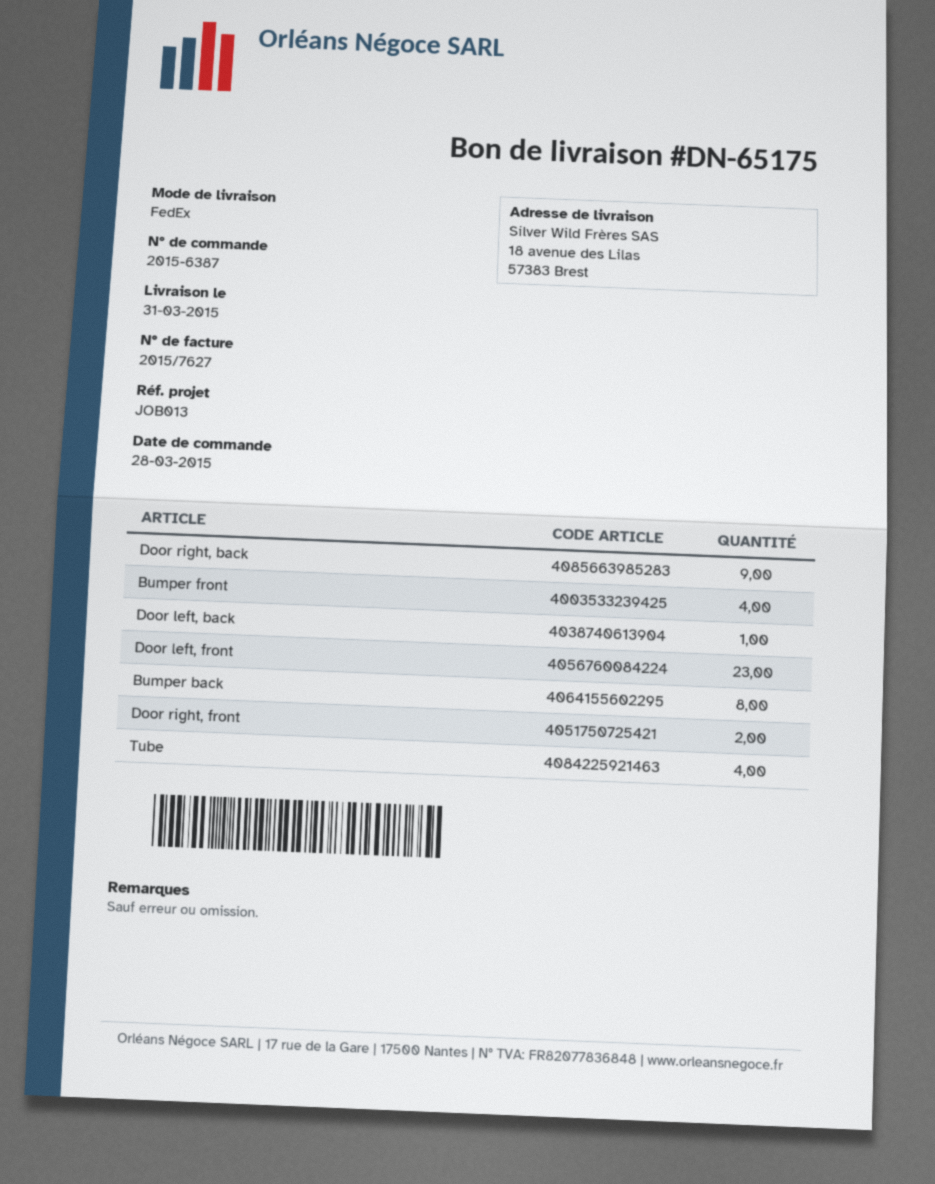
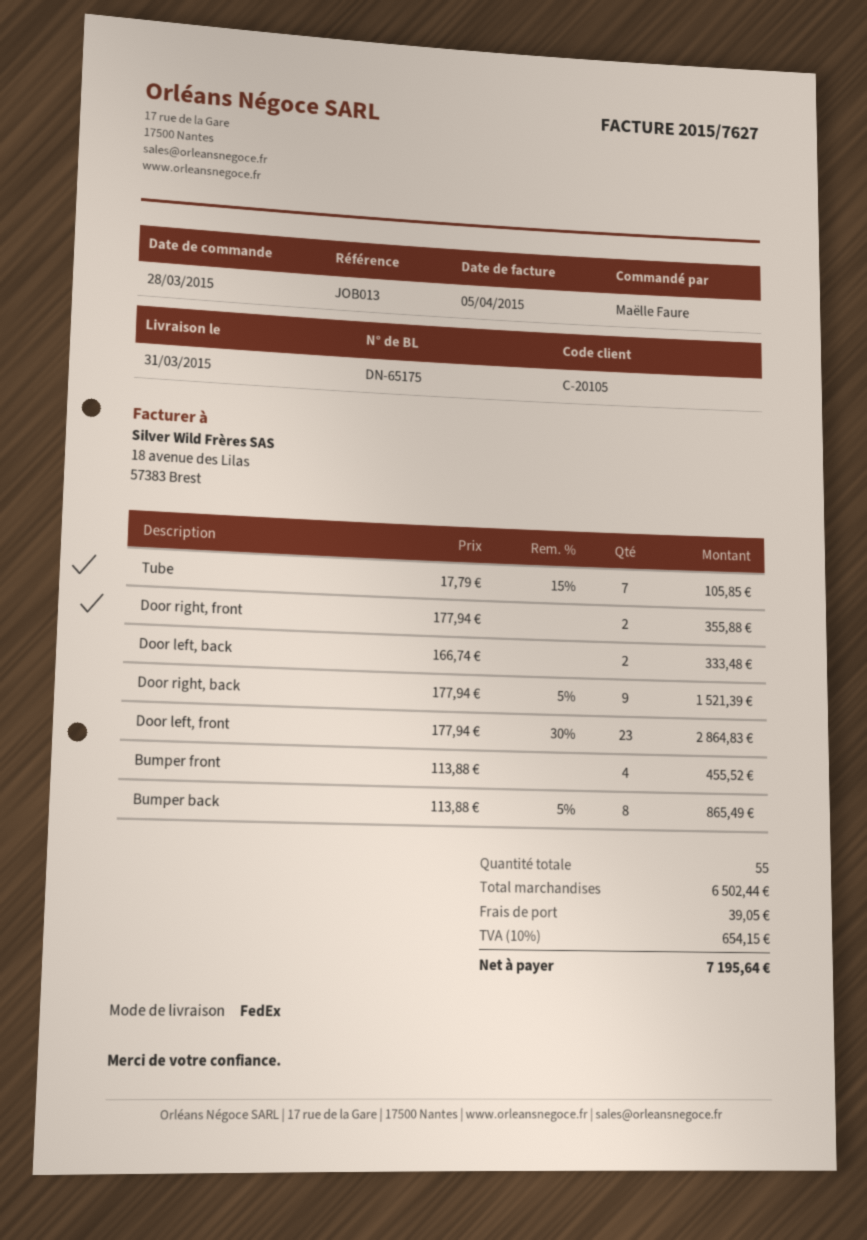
Door left, back: 1 -> 2
Tube: 4 -> 7

